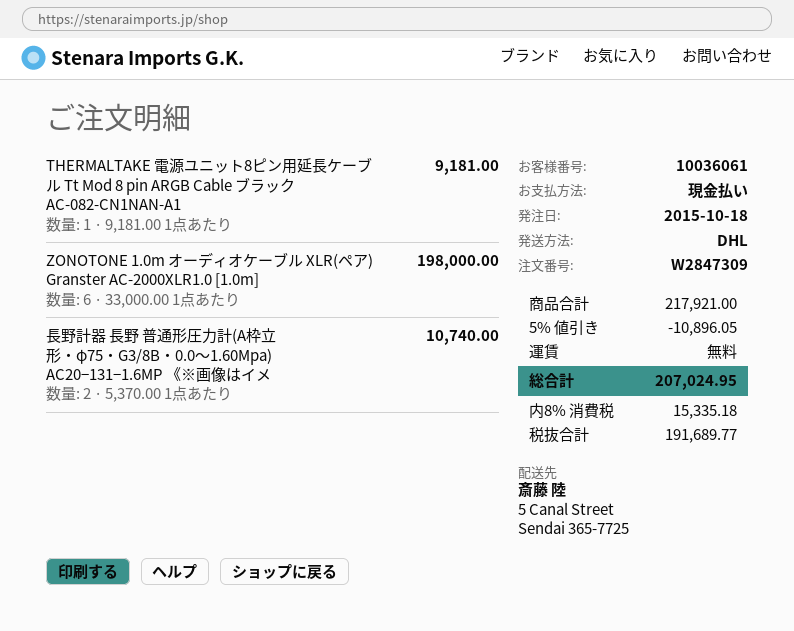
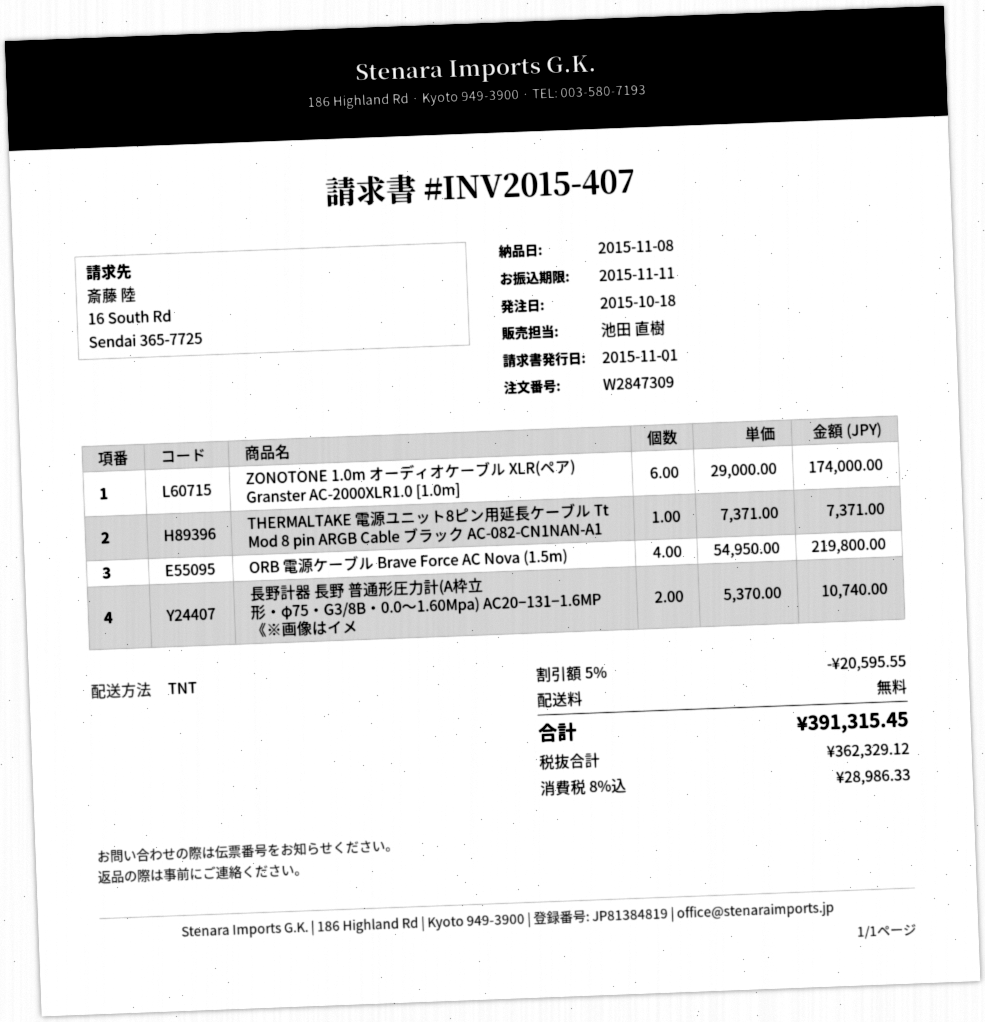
shipping method: DHL -> TNT
THERMALTAKE 電源ユニット8ピン用延長ケーブル Tt Mod 8 pin ARGB Cable ブラック AC-082-CN1NAN-A1: 1 x 9181.00 = 9181.00 -> 1 x 7371.00 = 7371.00
ZONOTONE 1.0m オーディオケーブル XLR(ペア) Granster AC-2000XLR1.0 [1.0m]: 6 x 33000.00 = 198000.00 -> 6 x 29000.00 = 174000.00
ORB 電源ケーブル Brave Force AC Nova (1.5m): none -> 4 x 54950.00 = 219800.00
discount: 5% = 10896.05 -> 5% = 20595.55
net: 191689.77 -> 362329.12
tax: 8% = 15335.18 -> 8% = 28986.33
total: 207024.95 -> 391315.45

